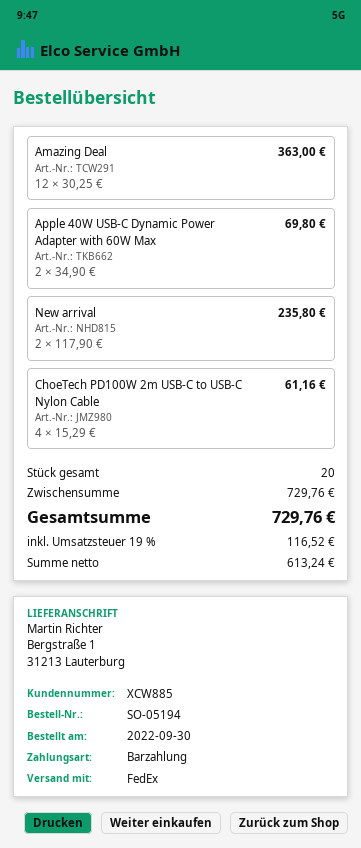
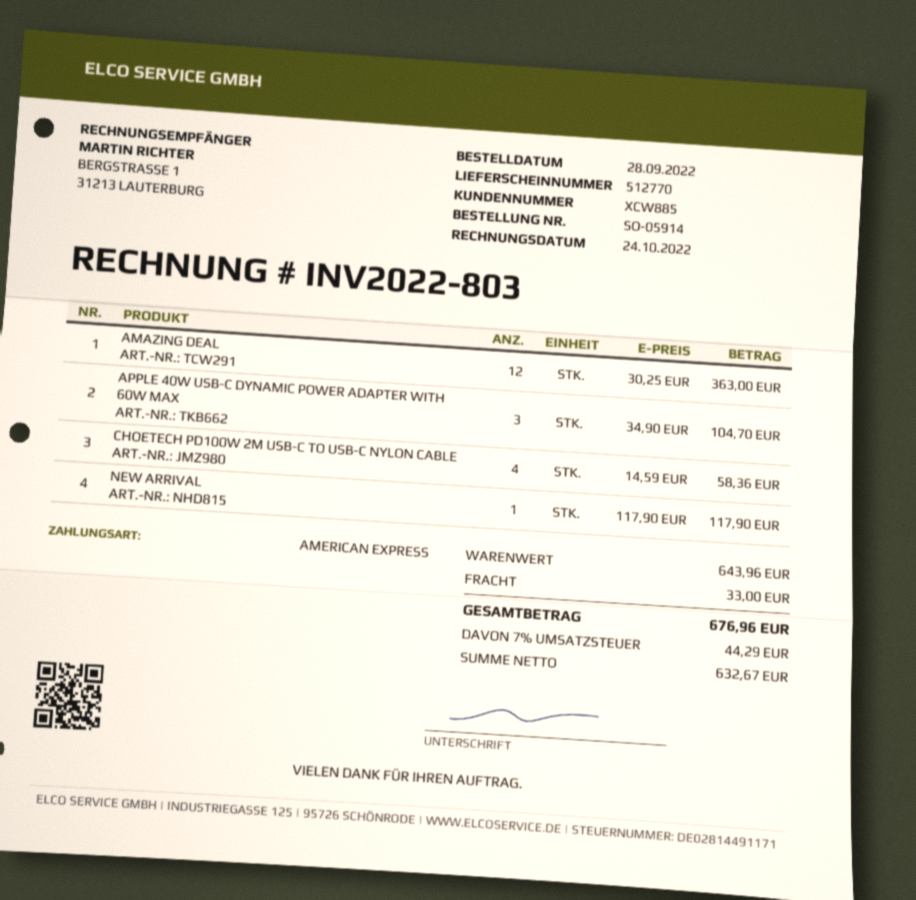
order number: SO-05194 -> SO-05914
order date: 2022-09-30 -> 2022-09-28
payment method: cash -> American Express
Apple 40W USB-C Dynamic Power Adapter with 60W Max: 2 x 34.90 = 69.80 -> 3 x 34.90 = 104.70
New arrival: 2 x 117.90 = 235.80 -> 1 x 117.90 = 117.90
ChoeTech PD100W 2m USB-C to USB-C Nylon Cable: 4 x 15.29 = 61.16 -> 4 x 14.59 = 58.36
subtotal: 729.76 -> 643.96
shipping: none -> 33.00
net: 613.24 -> 632.67
tax: 19% = 116.52 -> 7% = 44.29
total: 729.76 -> 676.96

